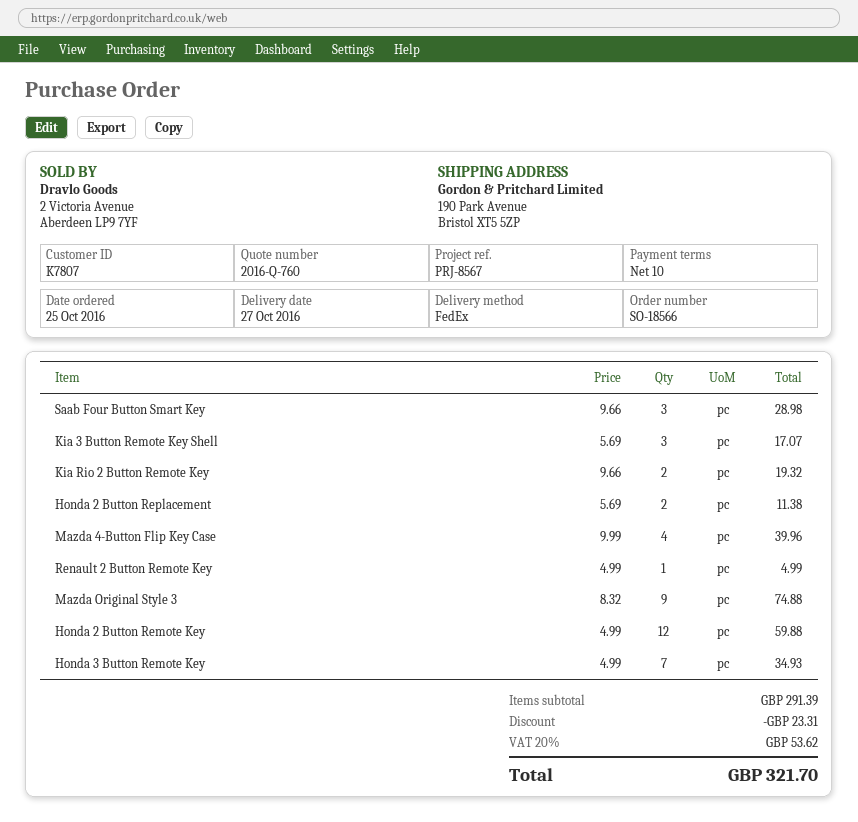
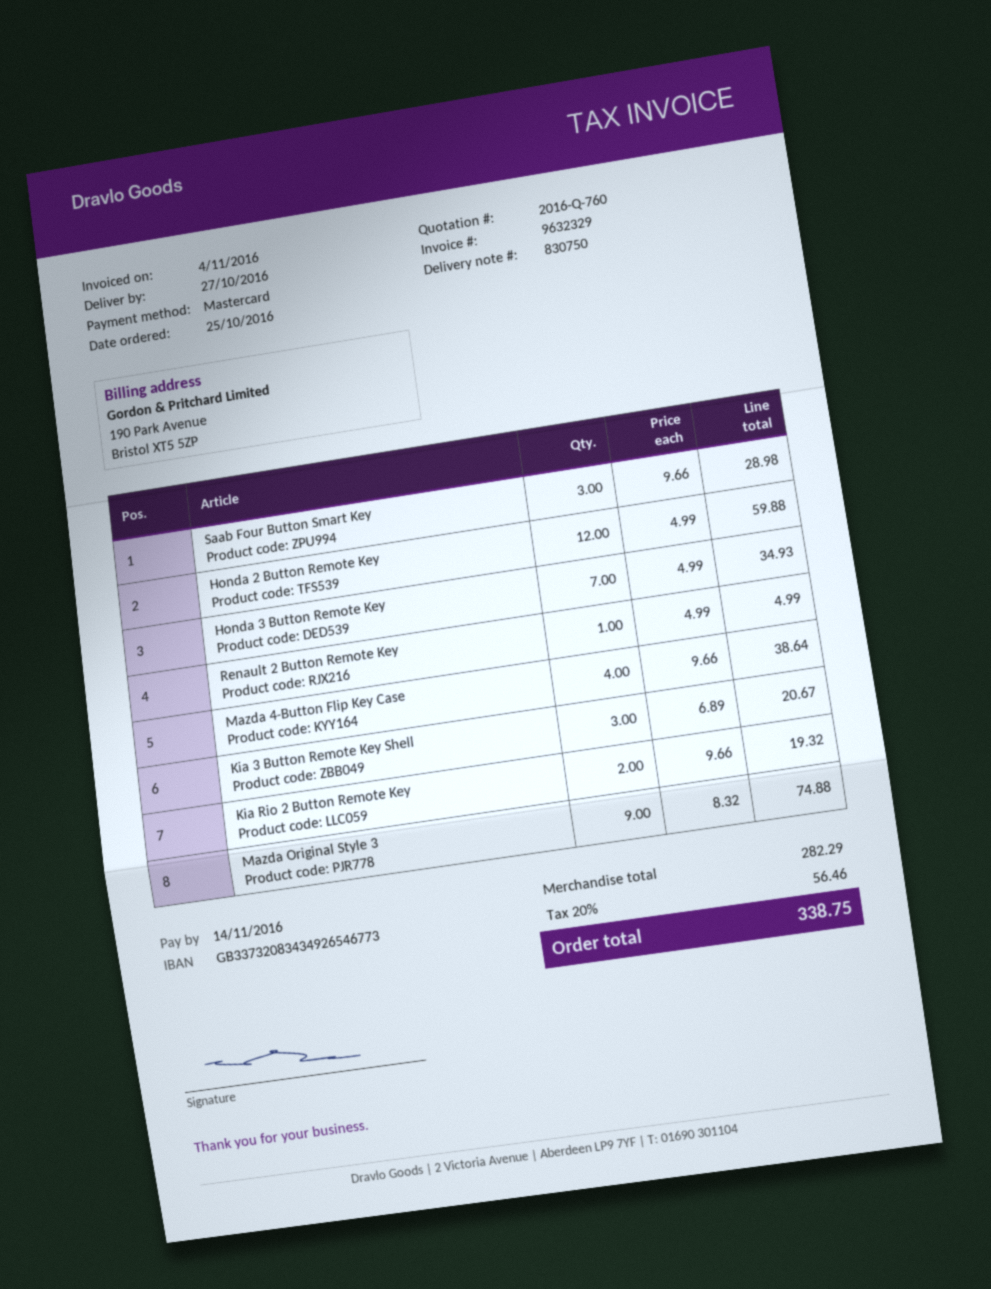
Kia 3 Button Remote Key Shell: 3 x 5.69 = 17.07 -> 3 x 6.89 = 20.67
Honda 2 Button Replacement: 2 x 5.69 = 11.38 -> none
Mazda 4-Button Flip Key Case: 4 x 9.99 = 39.96 -> 4 x 9.66 = 38.64
subtotal: 291.39 -> 282.29
discount: 23.31 -> none
tax: 20% = 53.62 -> 20% = 56.46
total: 321.70 -> 338.75

